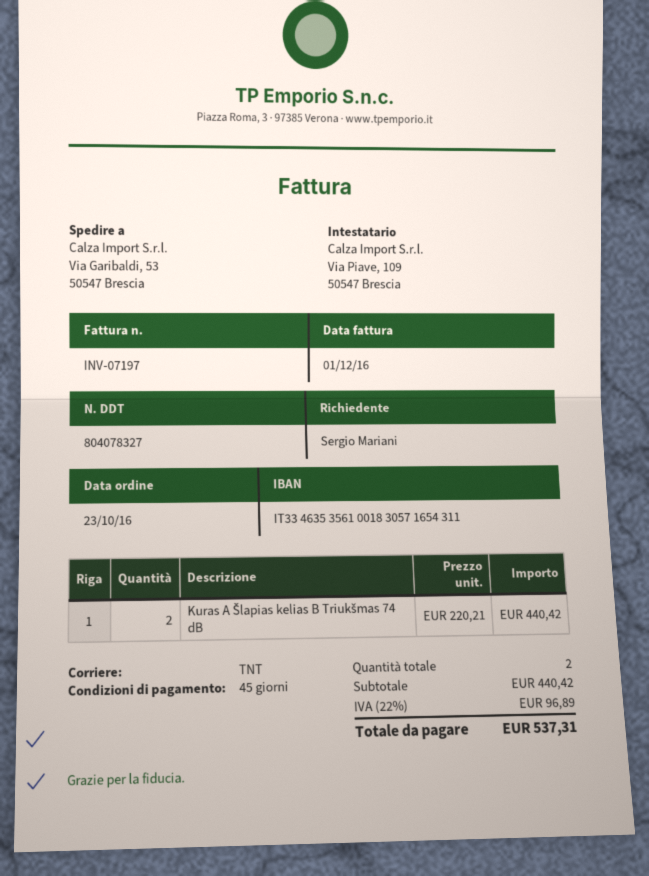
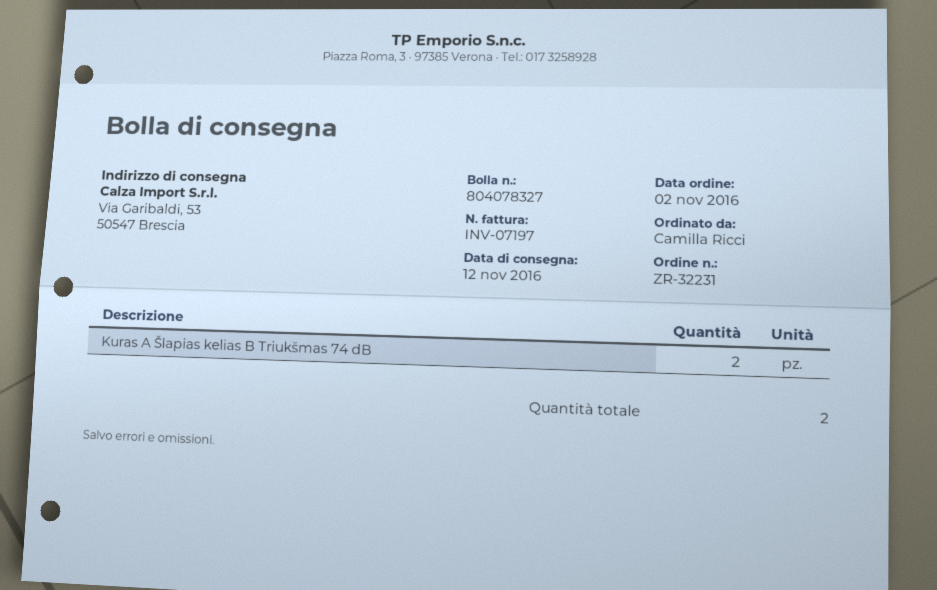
order date: 2016-10-23 -> 2016-11-02
ordered by: Sergio Mariani -> Camilla Ricci

